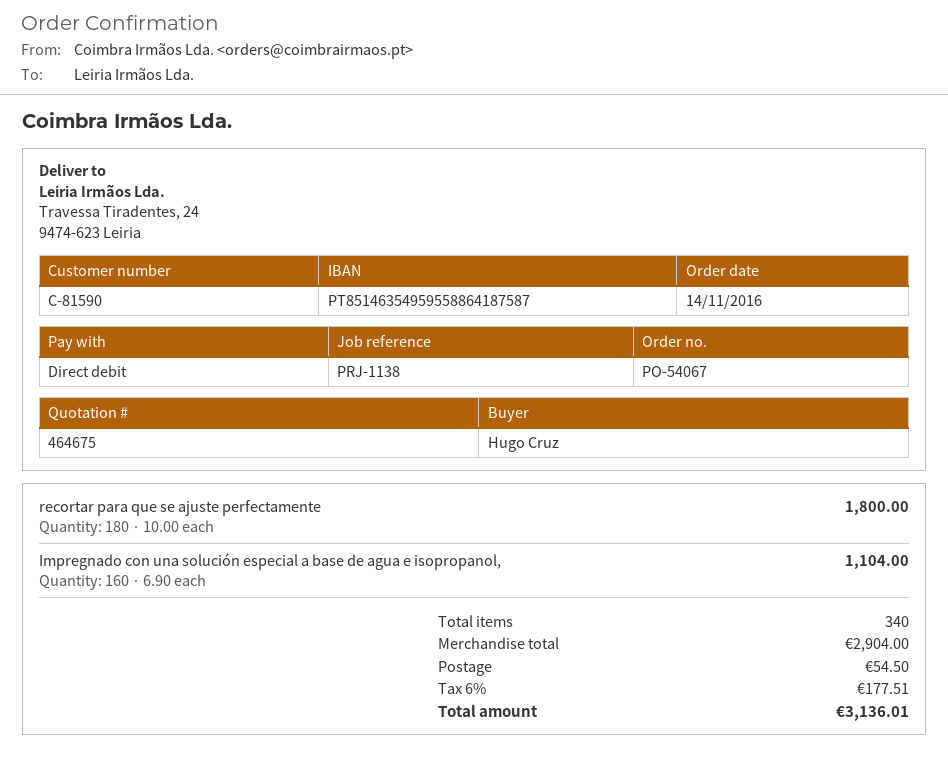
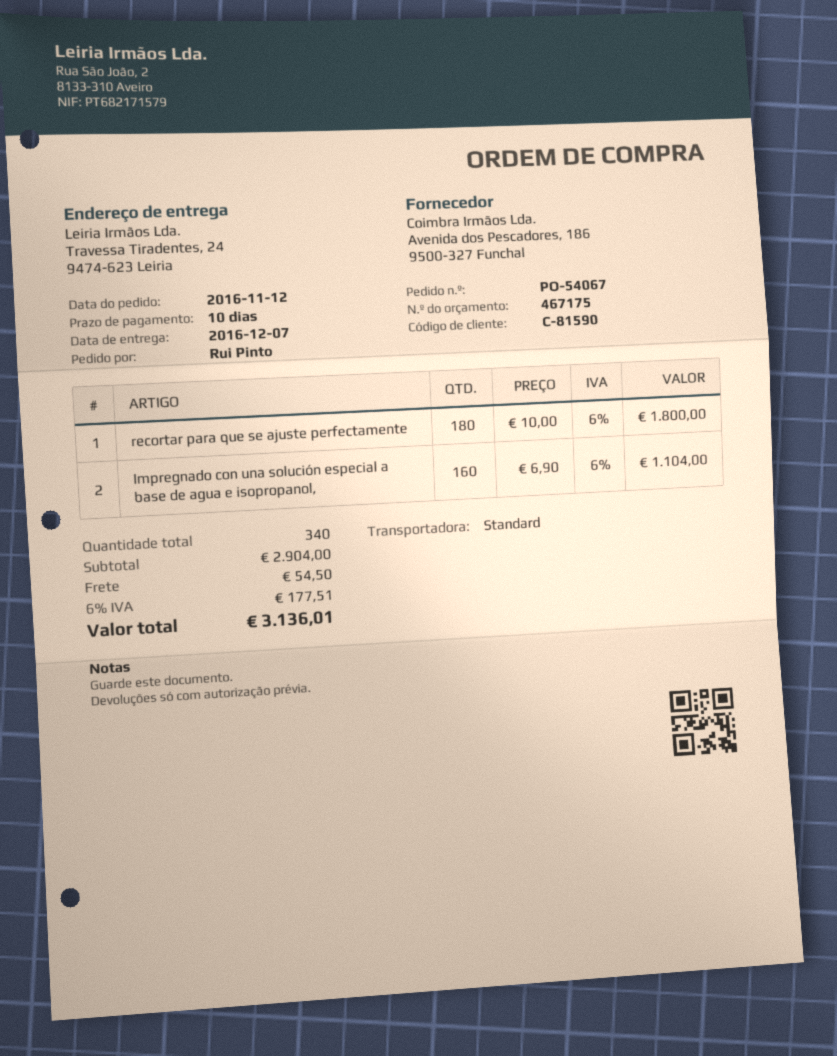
quote number: 464675 -> 467175
order date: 2016-11-14 -> 2016-11-12
ordered by: Hugo Cruz -> Rui Pinto

